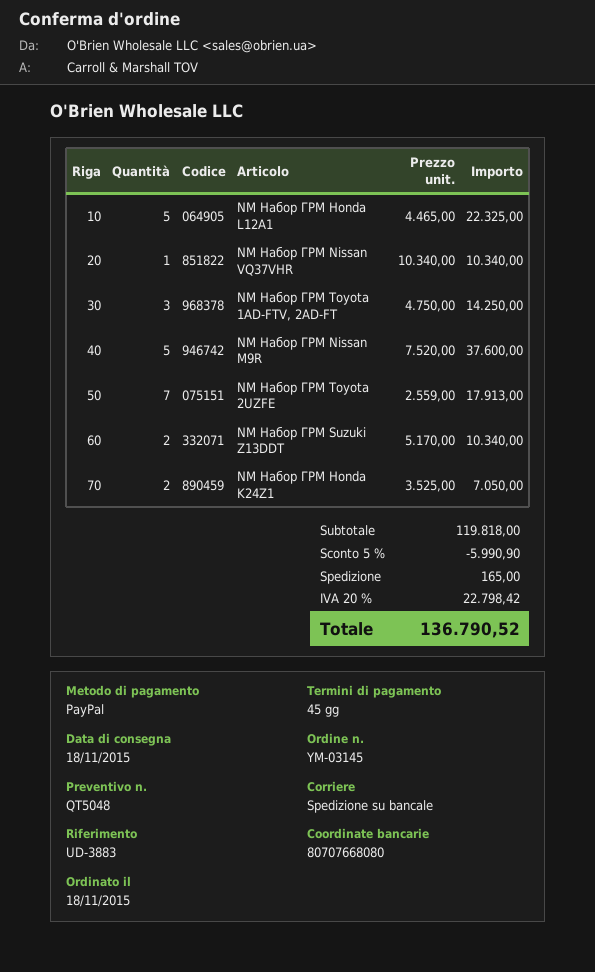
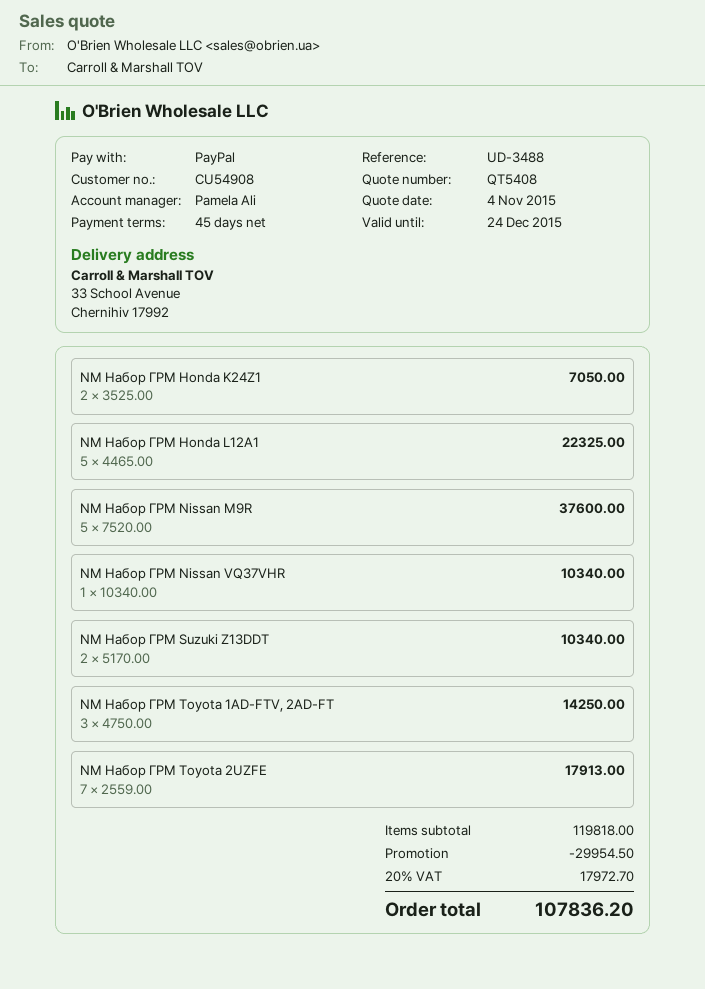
quote number: QT5048 -> QT5408
reference: UD-3883 -> UD-3488
discount: 5990.90 -> 29954.50
shipping: 165.00 -> none
tax: 20% = 22798.42 -> 20% = 17972.70
total: 136790.52 -> 107836.20

